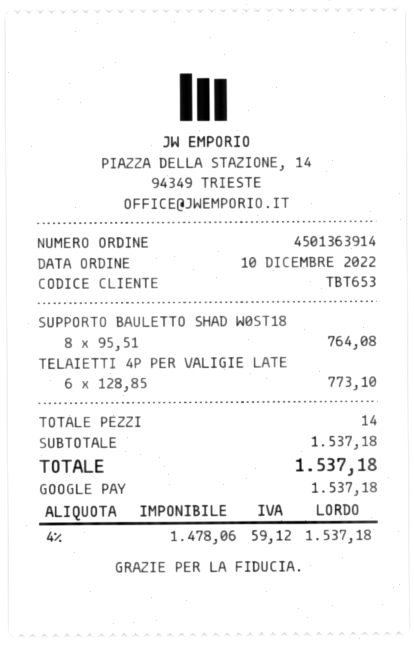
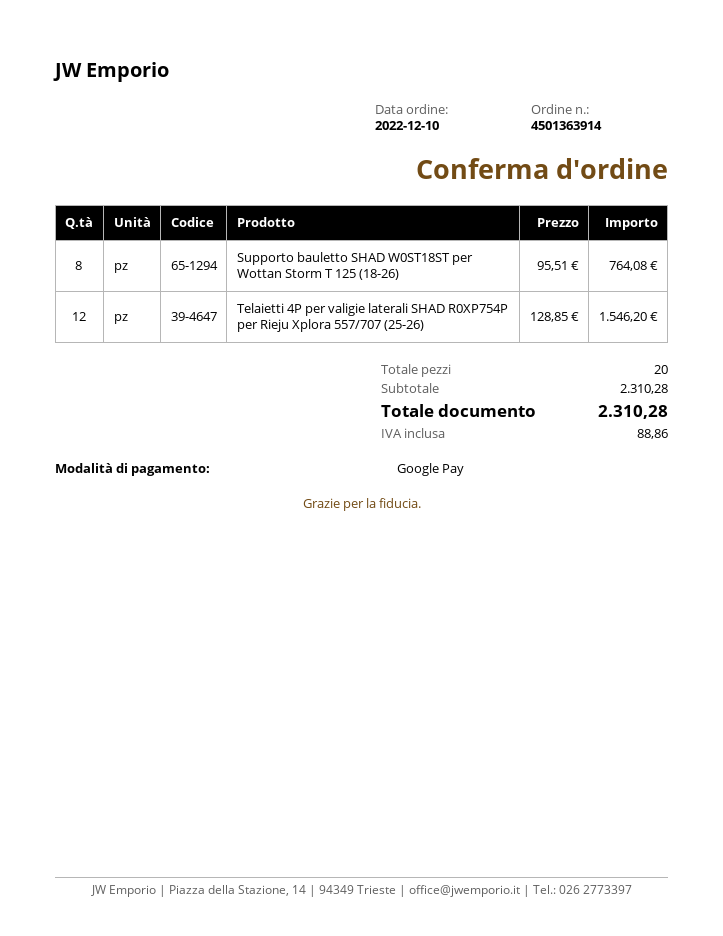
TELAIETTI 4P PER VALIGIE LATE: 6 x 128.85 = 773.10 -> 12 x 128.85 = 1546.20
total quantity: 14 -> 20
subtotal: 1537.18 -> 2310.28
tax: 59.12 -> 88.86
total: 1537.18 -> 2310.28

